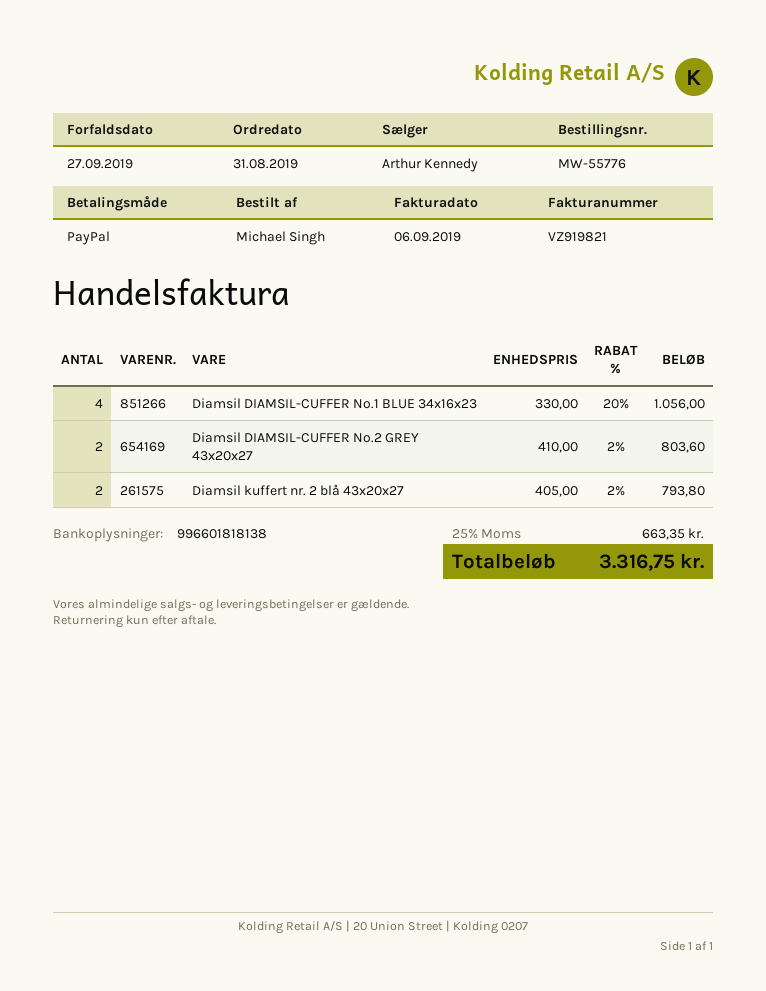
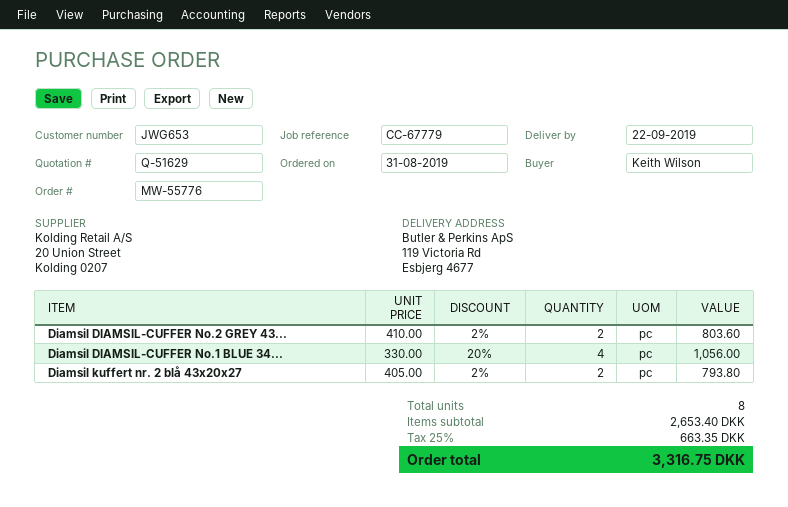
ordered by: Michael Singh -> Keith Wilson

